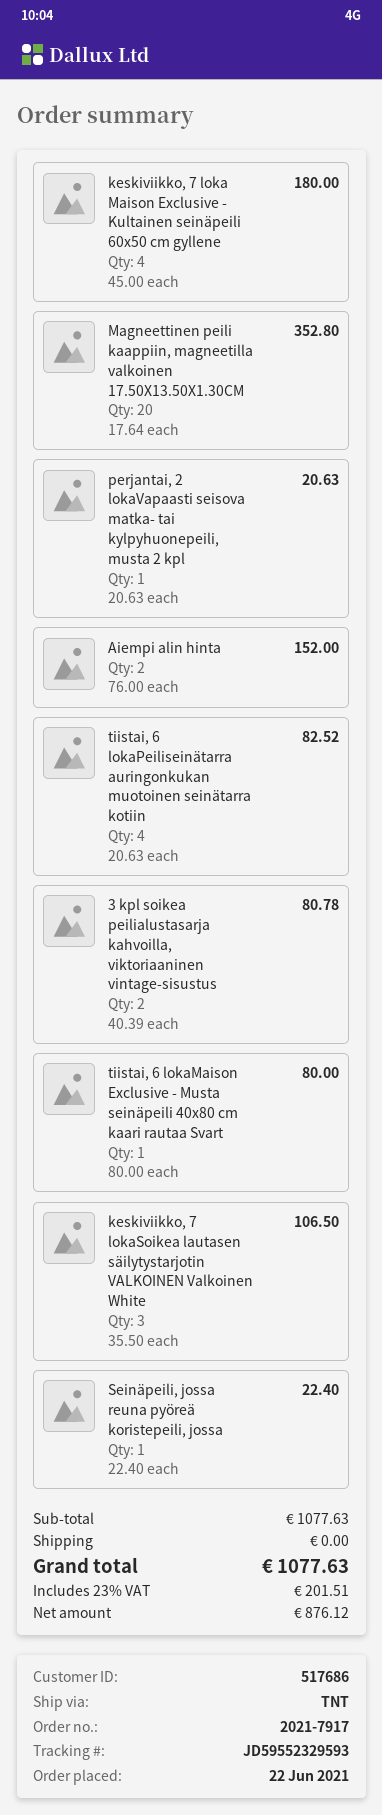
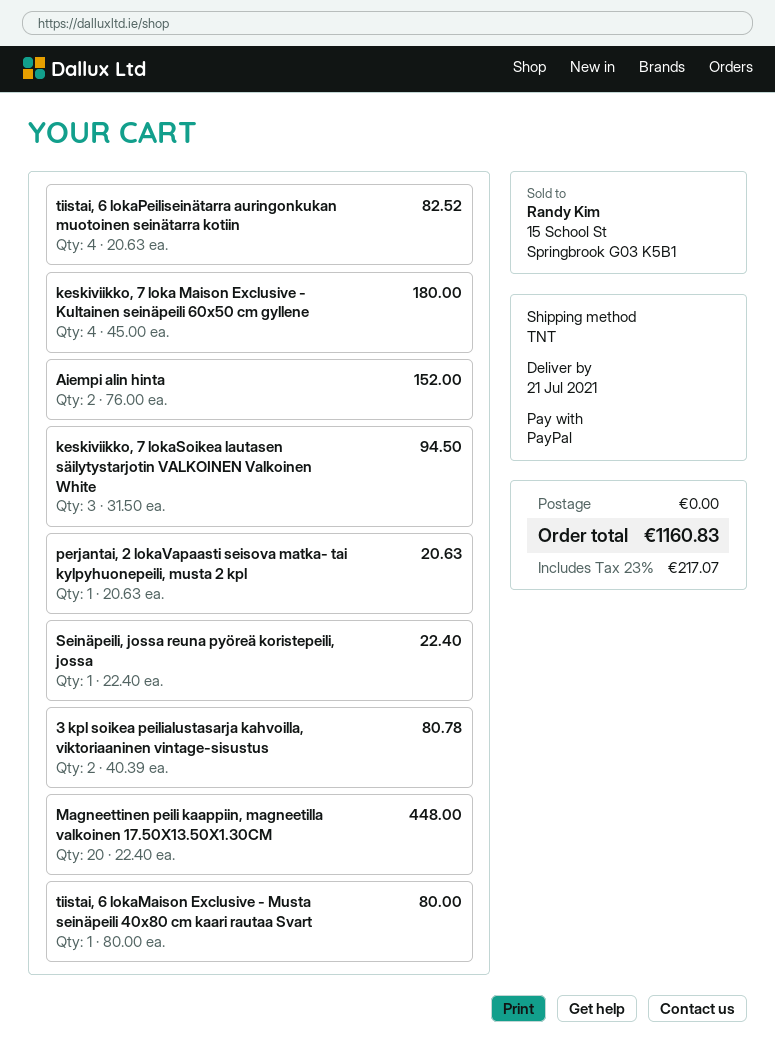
Magneettinen peili kaappiin, magneetilla valkoinen 17.50X13.50X1.30CM: 20 x 17.64 = 352.80 -> 20 x 22.40 = 448.00
keskiviikko, 7 lokaSoikea lautasen säilytystarjotin VALKOINEN Valkoinen White: 3 x 35.50 = 106.50 -> 3 x 31.50 = 94.50
tax: 23% = 201.51 -> 23% = 217.07
total: 1077.63 -> 1160.83

